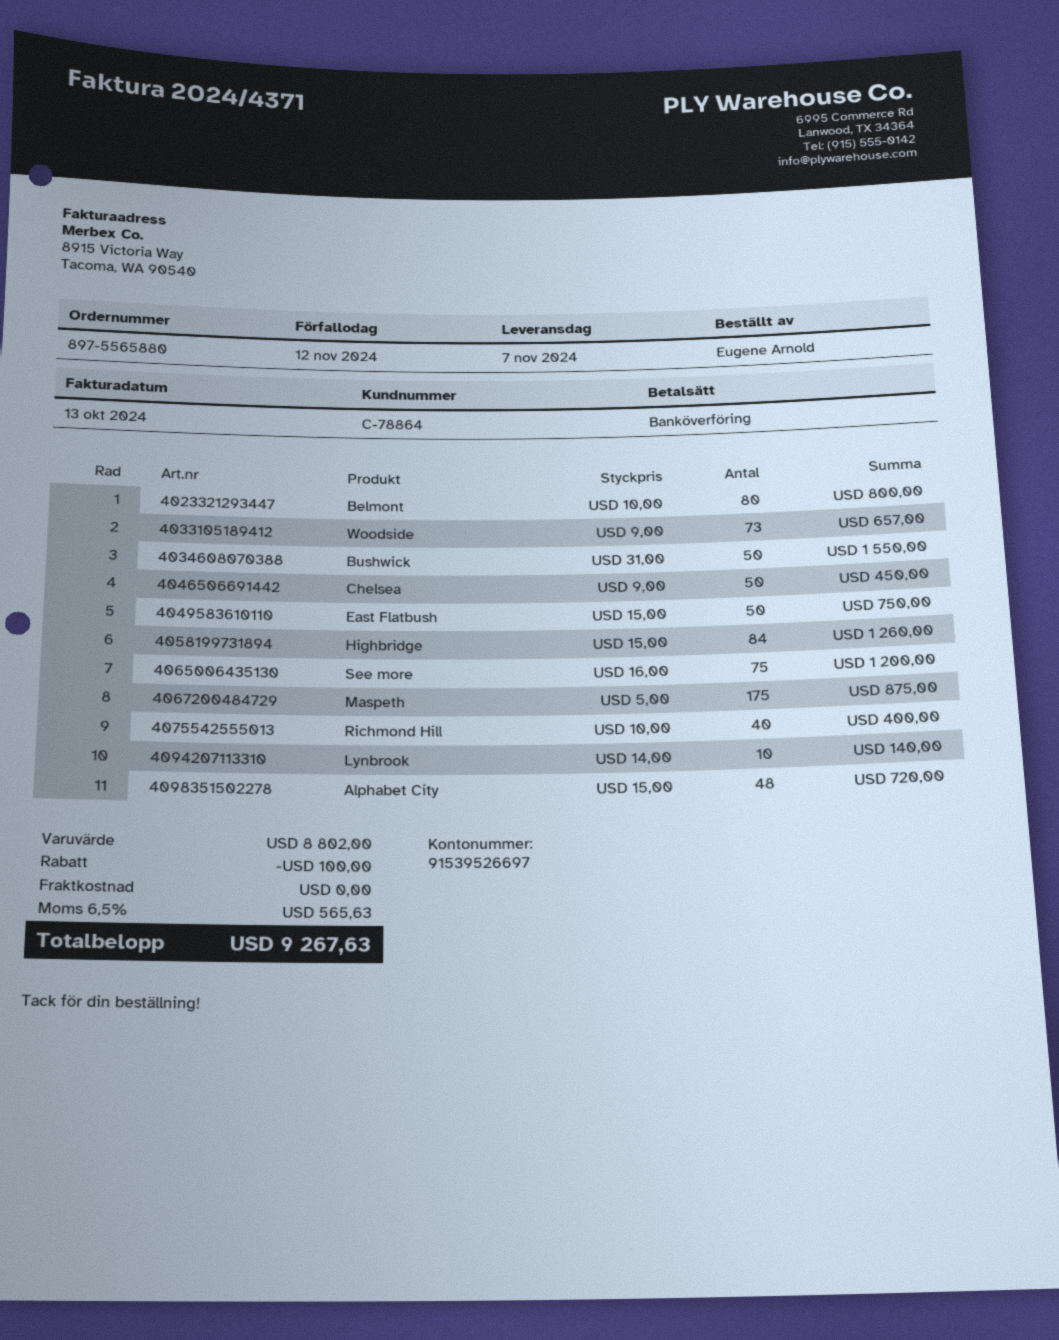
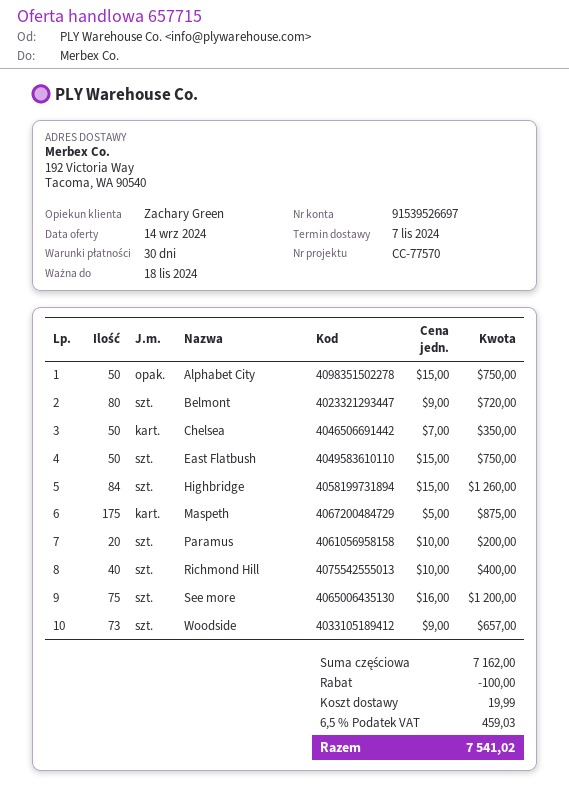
Belmont: 80 x 10.00 = 800.00 -> 80 x 9.00 = 720.00
Bushwick: 50 x 31.00 = 1550.00 -> none
Chelsea: 50 x 9.00 = 450.00 -> 50 x 7.00 = 350.00
Lynbrook: 10 x 14.00 = 140.00 -> none
Alphabet City: 48 x 15.00 = 720.00 -> 50 x 15.00 = 750.00
Paramus: none -> 20 x 10.00 = 200.00
subtotal: 8802.00 -> 7162.00
shipping: 0.00 -> 19.99
tax: 6.5% = 565.63 -> 6.5% = 459.03
total: 9267.63 -> 7541.02

